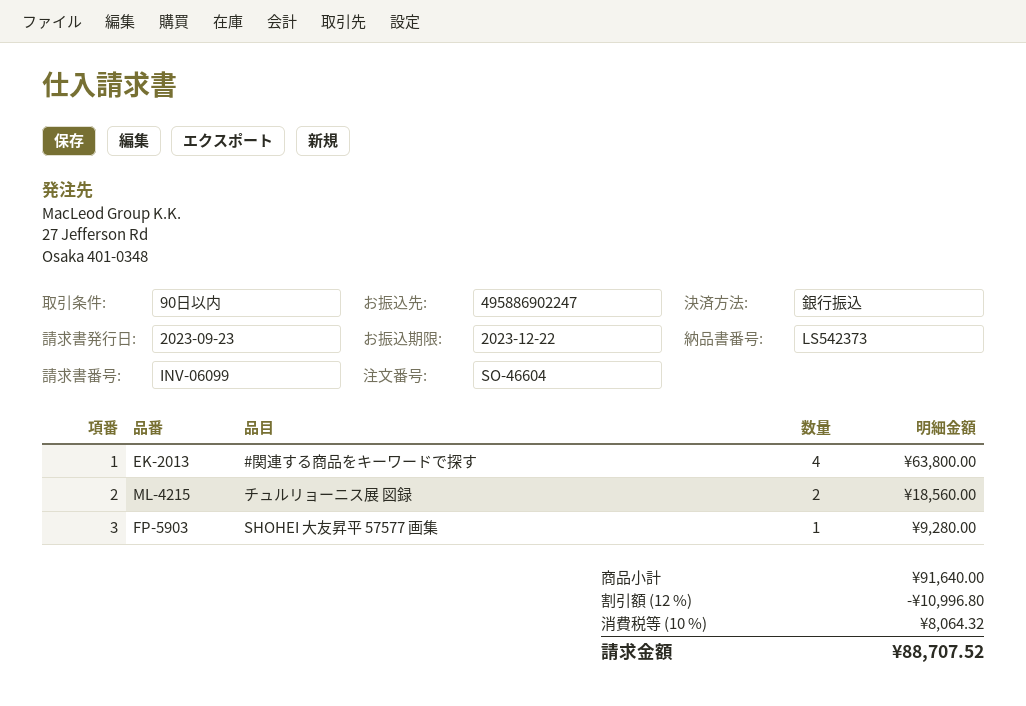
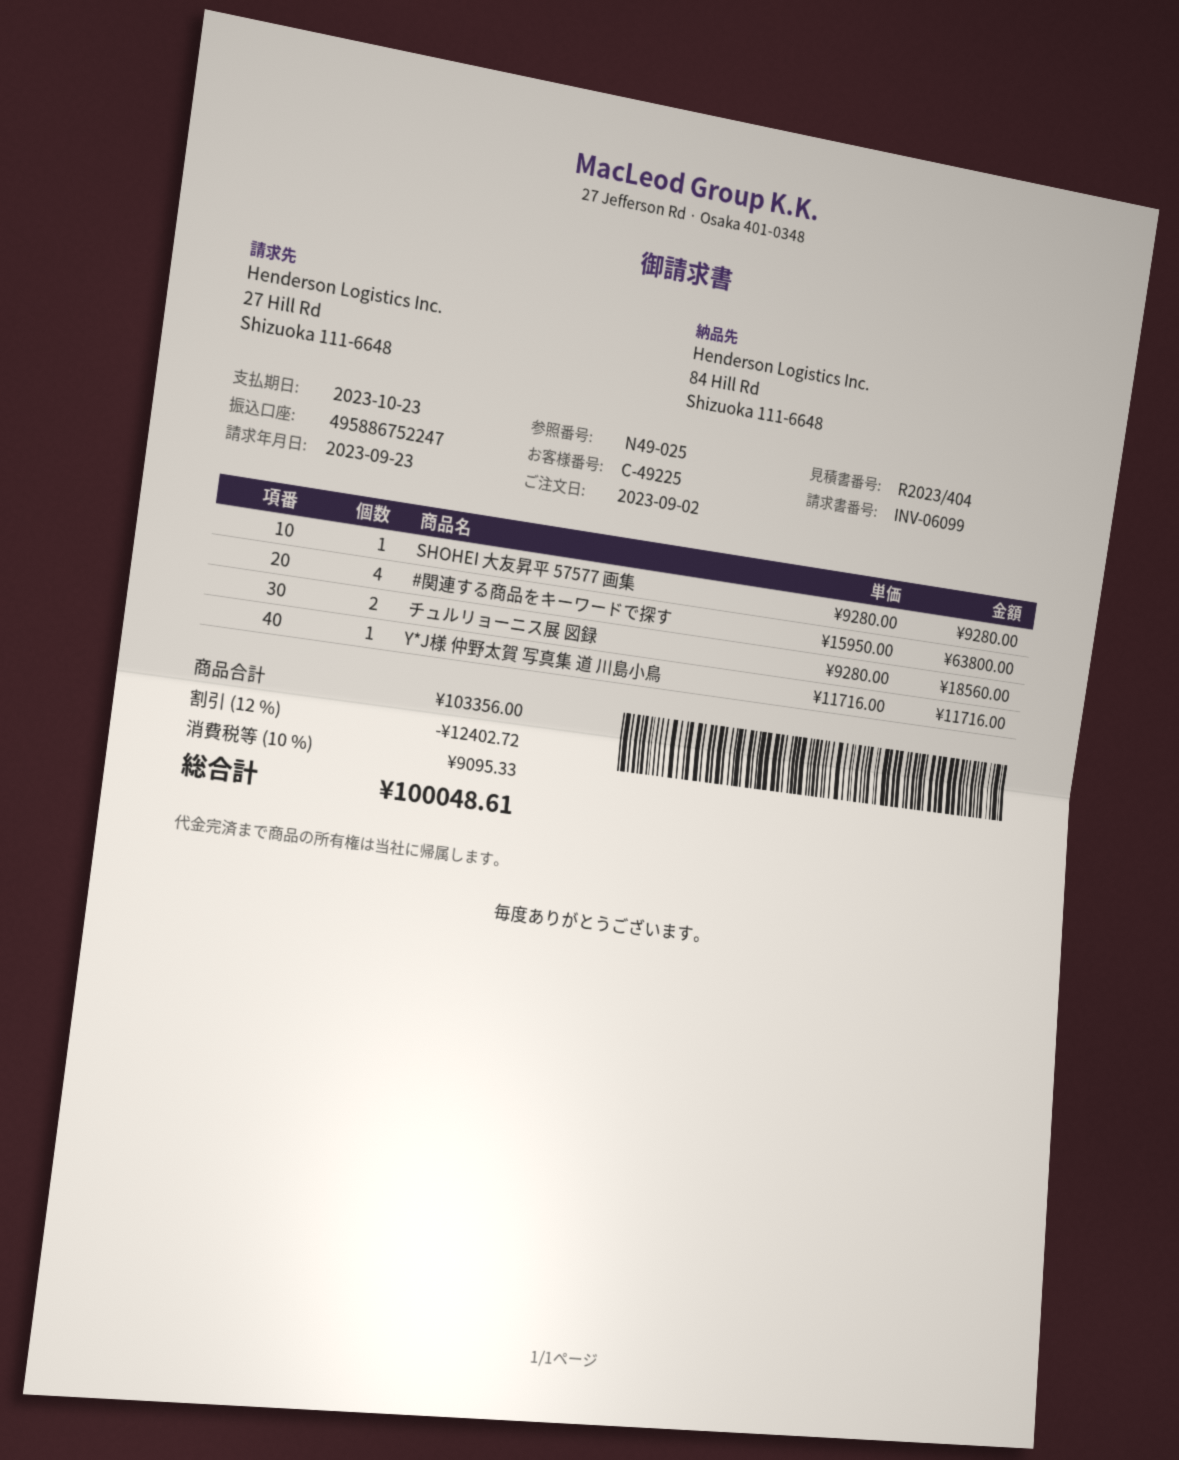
due date: 2023-12-22 -> 2023-10-23
bank account: 495886902247 -> 495886752247
Y*J様 仲野太賀 写真集 道 川島小鳥: none -> 1 for 11716.00
subtotal: 91640.00 -> 103356.00
discount: 12% = 10996.80 -> 12% = 12402.72
tax: 10% = 8064.32 -> 10% = 9095.33
total: 88707.52 -> 100048.61

